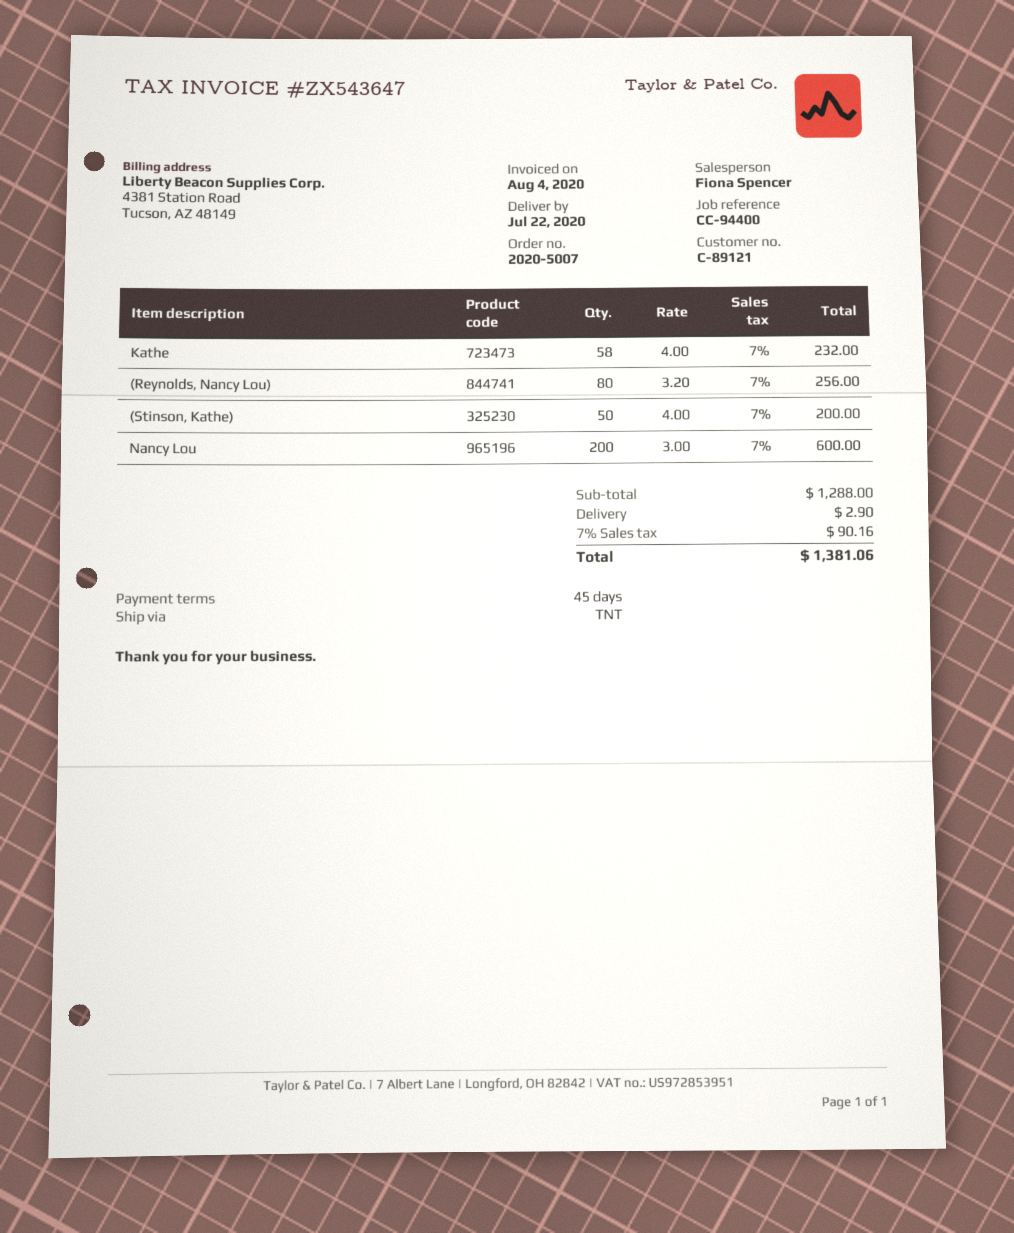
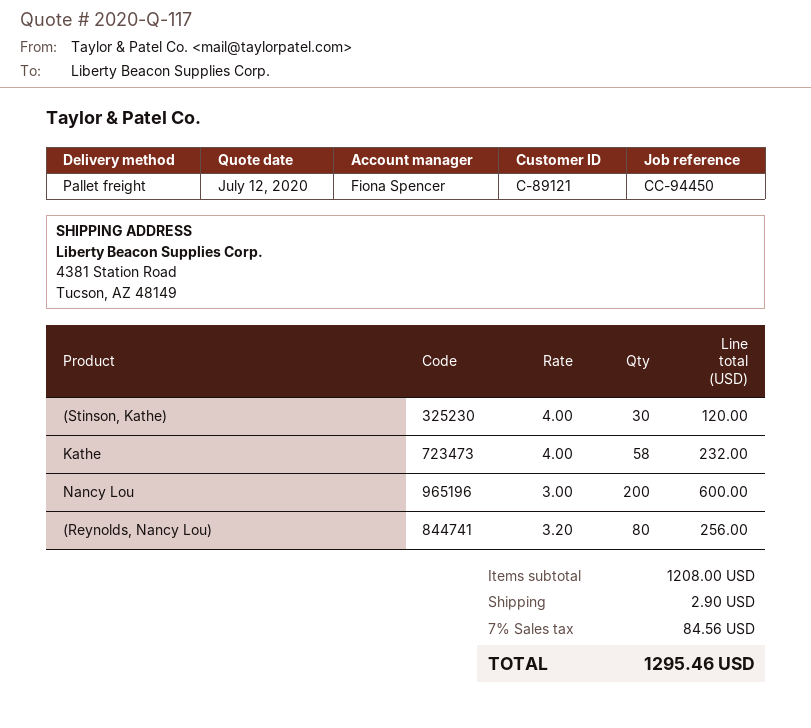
reference: CC-94400 -> CC-94450
shipping method: TNT -> pallet freight
(Stinson, Kathe): 50 x 4.00 = 200.00 -> 30 x 4.00 = 120.00
subtotal: 1288.00 -> 1208.00
tax: 7% = 90.16 -> 7% = 84.56
total: 1381.06 -> 1295.46

